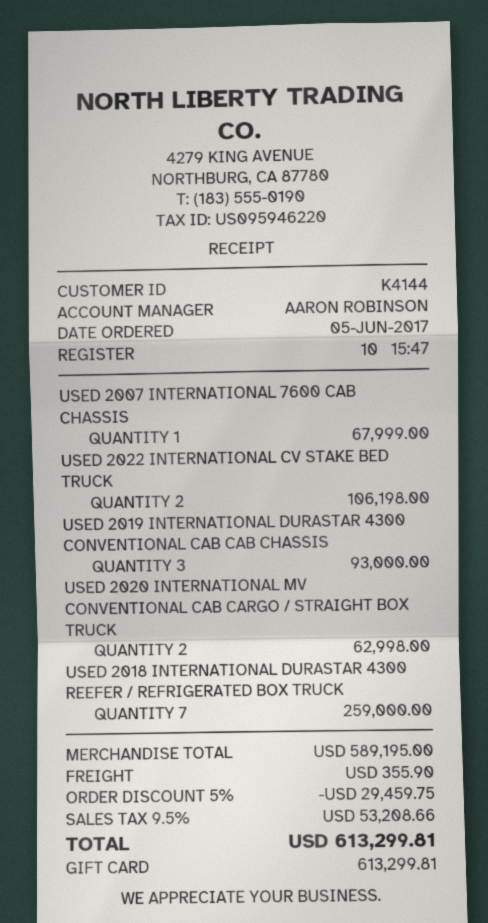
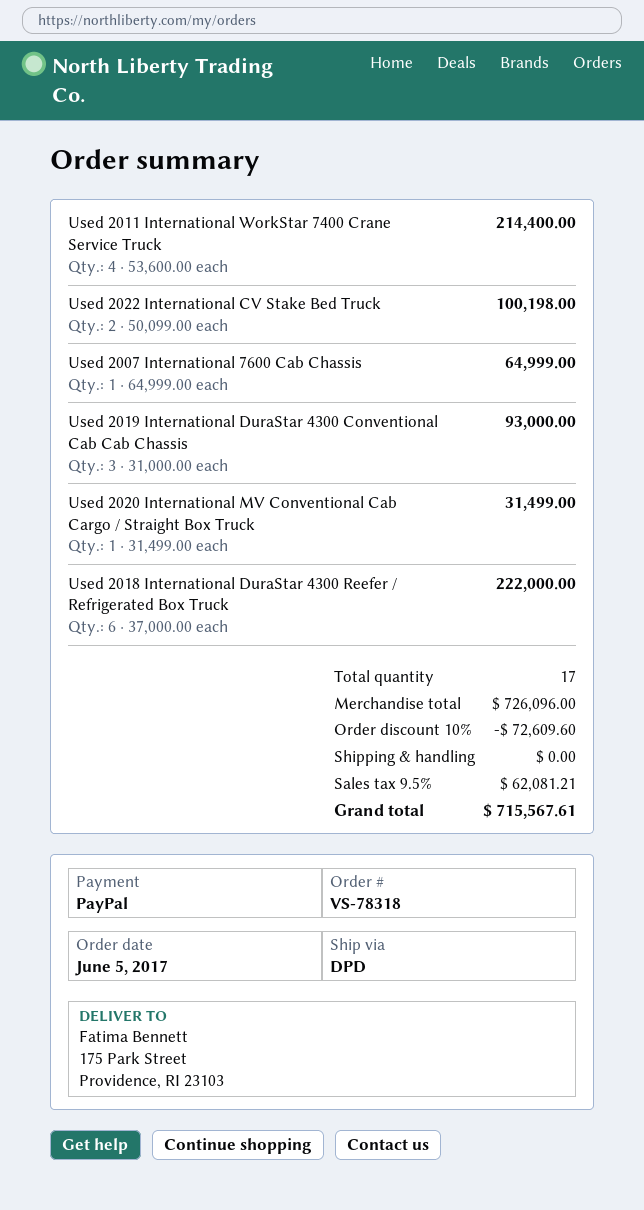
payment method: gift card -> PayPal
USED 2007 INTERNATIONAL 7600 CAB CHASSIS: 1 for 67999.00 -> 1 for 64999.00
USED 2022 INTERNATIONAL CV STAKE BED TRUCK: 2 for 106198.00 -> 2 for 100198.00
USED 2020 INTERNATIONAL MV CONVENTIONAL CAB CARGO / STRAIGHT BOX TRUCK: 2 for 62998.00 -> 1 for 31499.00
USED 2018 INTERNATIONAL DURASTAR 4300 REEFER / REFRIGERATED BOX TRUCK: 7 for 259000.00 -> 6 for 222000.00
Used 2011 International WorkStar 7400 Crane Service Truck: none -> 4 for 214400.00
subtotal: 589195.00 -> 726096.00
discount: 5% = 29459.75 -> 10% = 72609.60
shipping: 355.90 -> 0.00
tax: 9.5% = 53208.66 -> 9.5% = 62081.21
total: 613299.81 -> 715567.61

